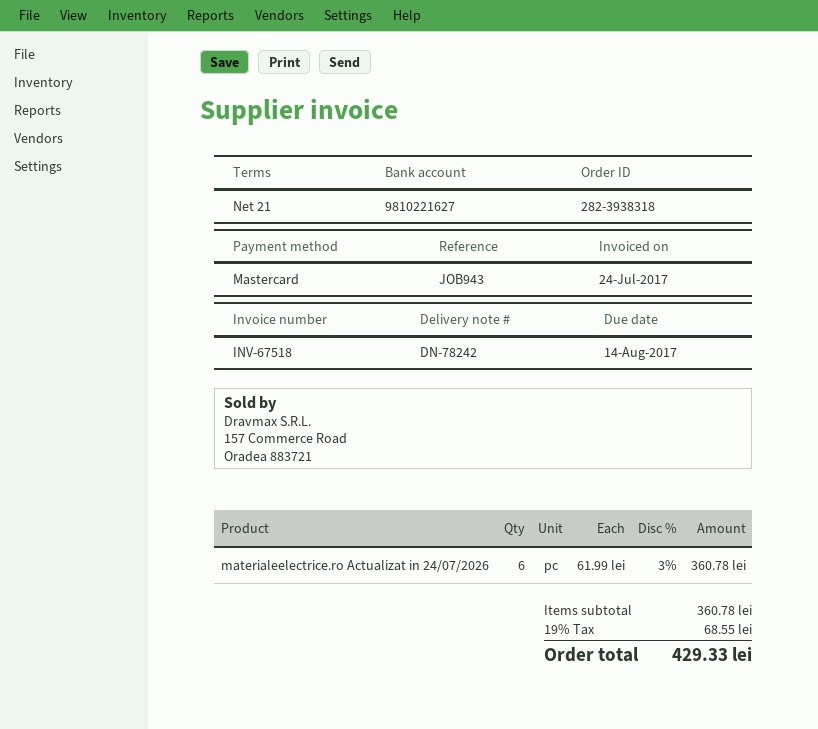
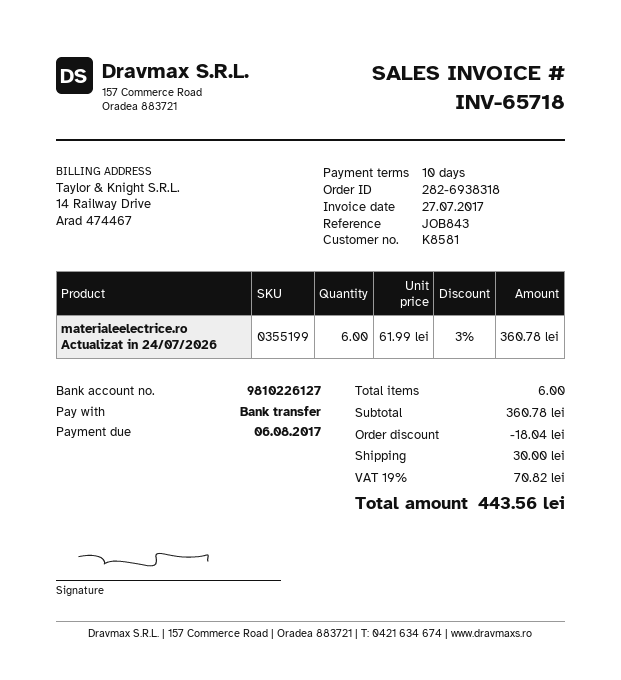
order number: 282-3938318 -> 282-6938318
invoice number: INV-67518 -> INV-65718
invoice date: 2017-07-24 -> 2017-07-27
payment terms: 21 days -> 10 days
due date: 2017-08-14 -> 2017-08-06
reference: JOB943 -> JOB843
payment method: Mastercard -> bank transfer
bank account: 9810221627 -> 9810226127
discount: none -> 18.04
shipping: none -> 30.00
tax: 19% = 68.55 -> 19% = 70.82
total: 429.33 -> 443.56

